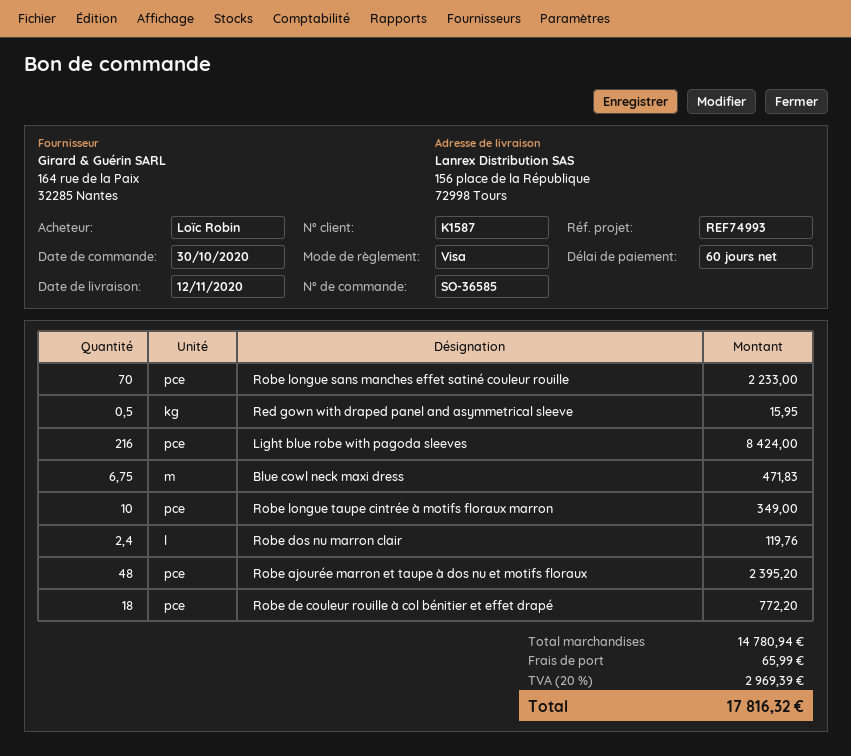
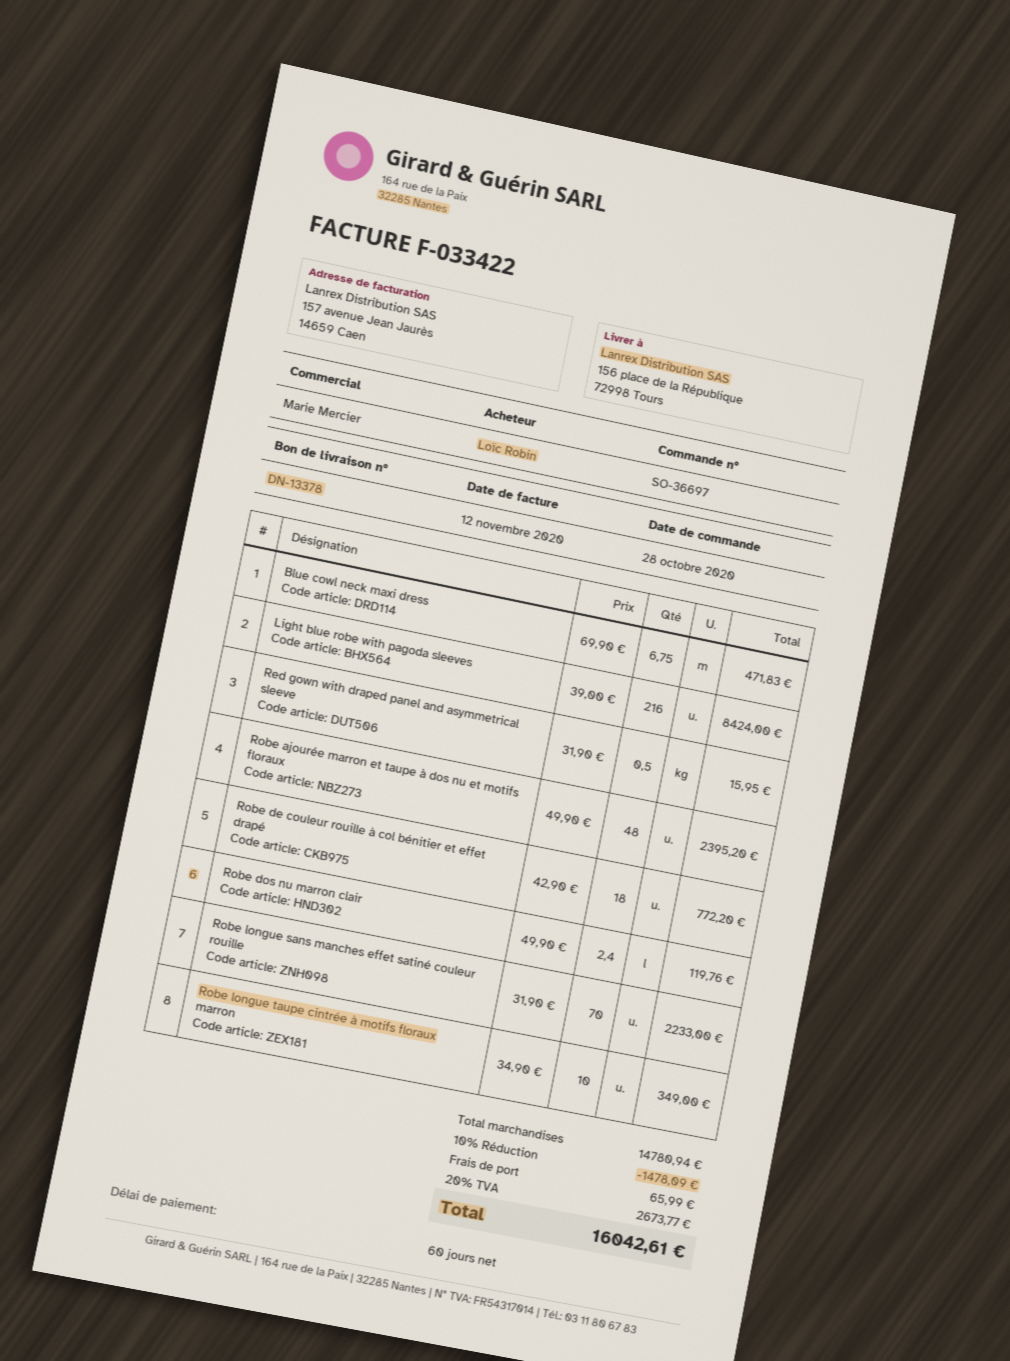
order number: SO-36585 -> SO-36697
order date: 2020-10-30 -> 2020-10-28
discount: none -> 10% = 1478.09
tax: 20% = 2969.39 -> 20% = 2673.77
total: 17816.32 -> 16042.61

